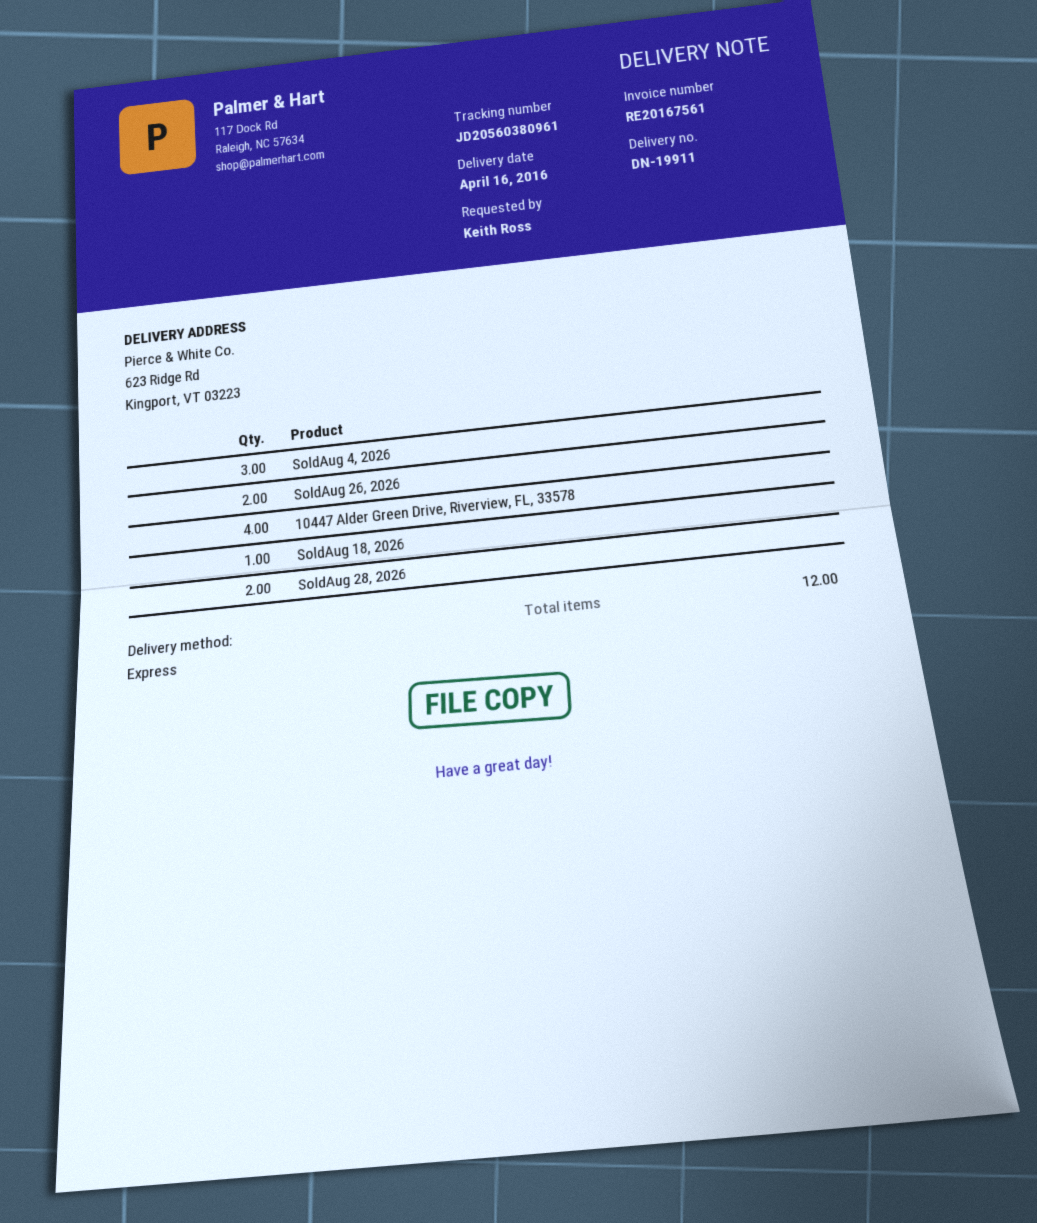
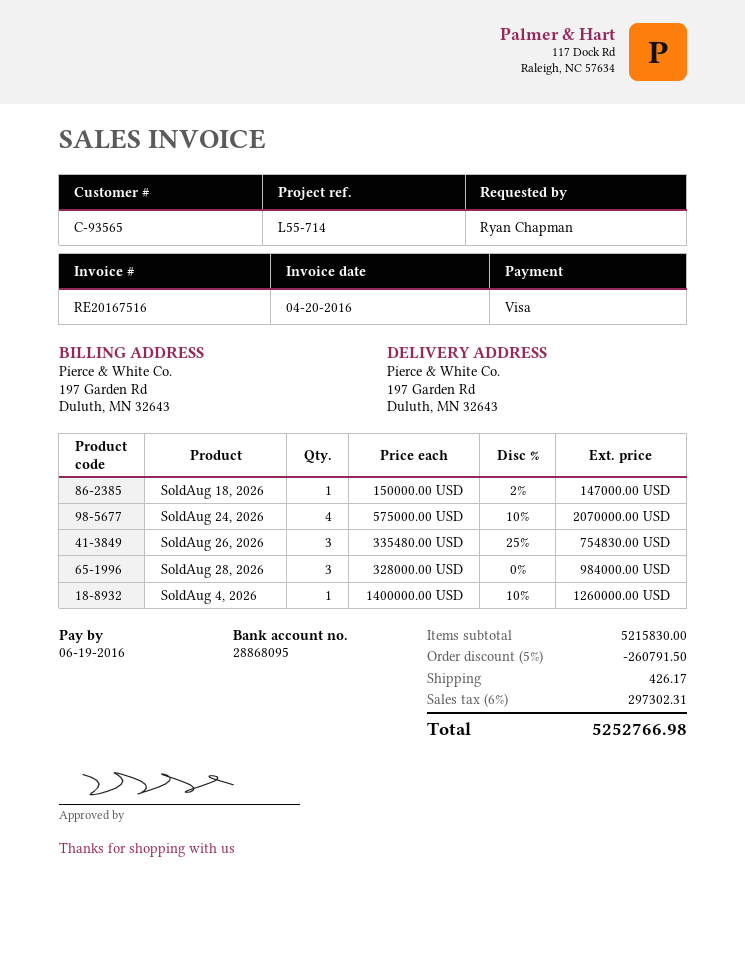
invoice number: RE20167561 -> RE20167516
ordered by: Keith Ross -> Ryan Chapman
ship to: 623 Ridge Rd, Kingport, VT 03223 -> 197 Garden Rd, Duluth, MN 32643
SoldAug 4, 2026: 3 -> 1
SoldAug 26, 2026: 2 -> 3
10447 Alder Green Drive, Riverview, FL, 33578: 4 -> none
SoldAug 28, 2026: 2 -> 3
SoldAug 24, 2026: none -> 4

